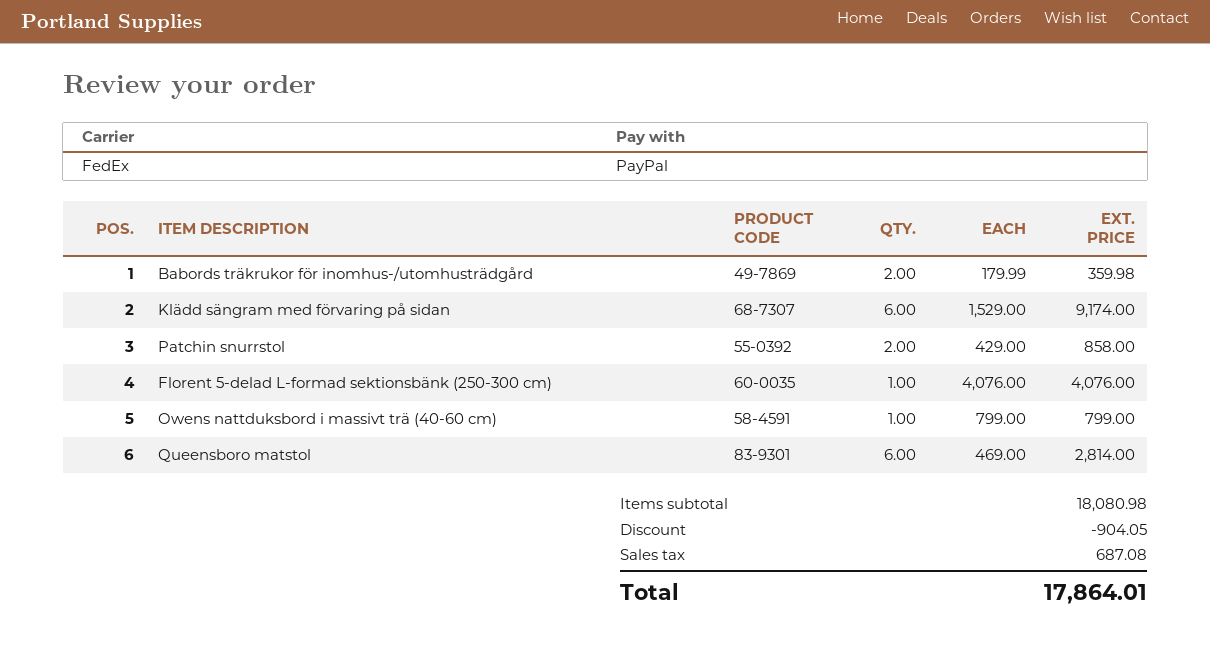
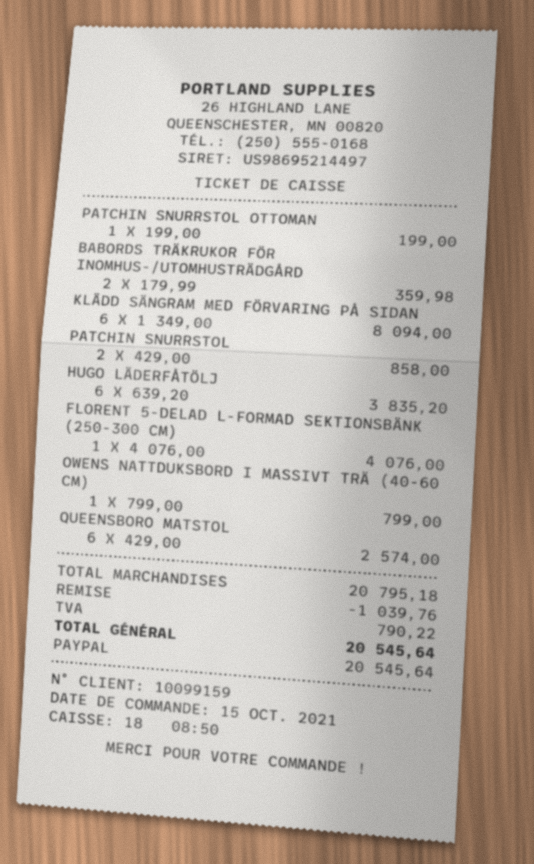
Klädd sängram med förvaring på sidan: 6 x 1529.00 = 9174.00 -> 6 x 1349.00 = 8094.00
Queensboro matstol: 6 x 469.00 = 2814.00 -> 6 x 429.00 = 2574.00
PATCHIN SNURRSTOL OTTOMAN: none -> 1 x 199.00 = 199.00
HUGO LÄDERFÅTÖLJ: none -> 6 x 639.20 = 3835.20
subtotal: 18080.98 -> 20795.18
discount: 904.05 -> 1039.76
tax: 687.08 -> 790.22
total: 17864.01 -> 20545.64

